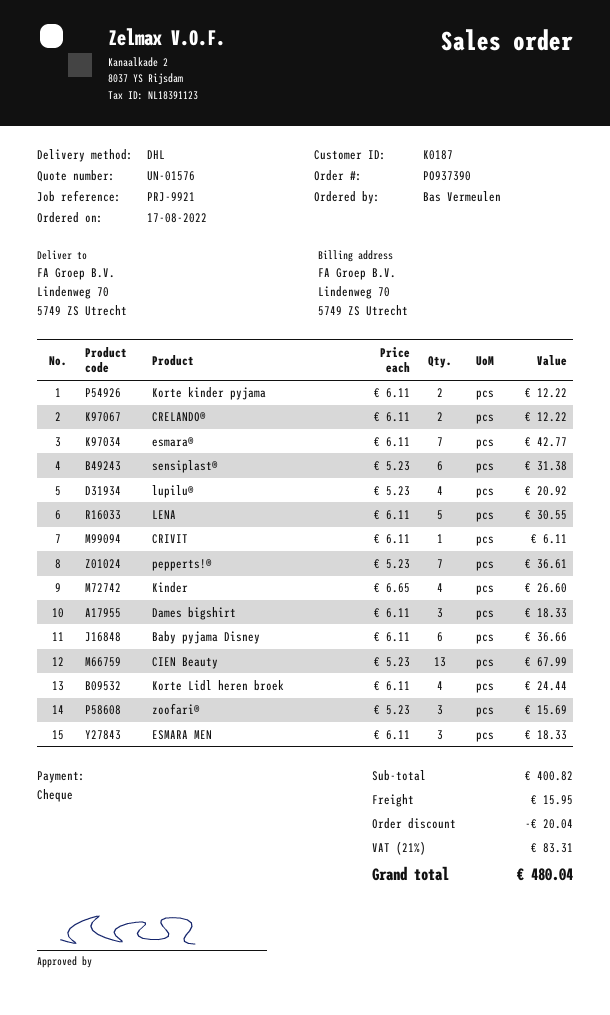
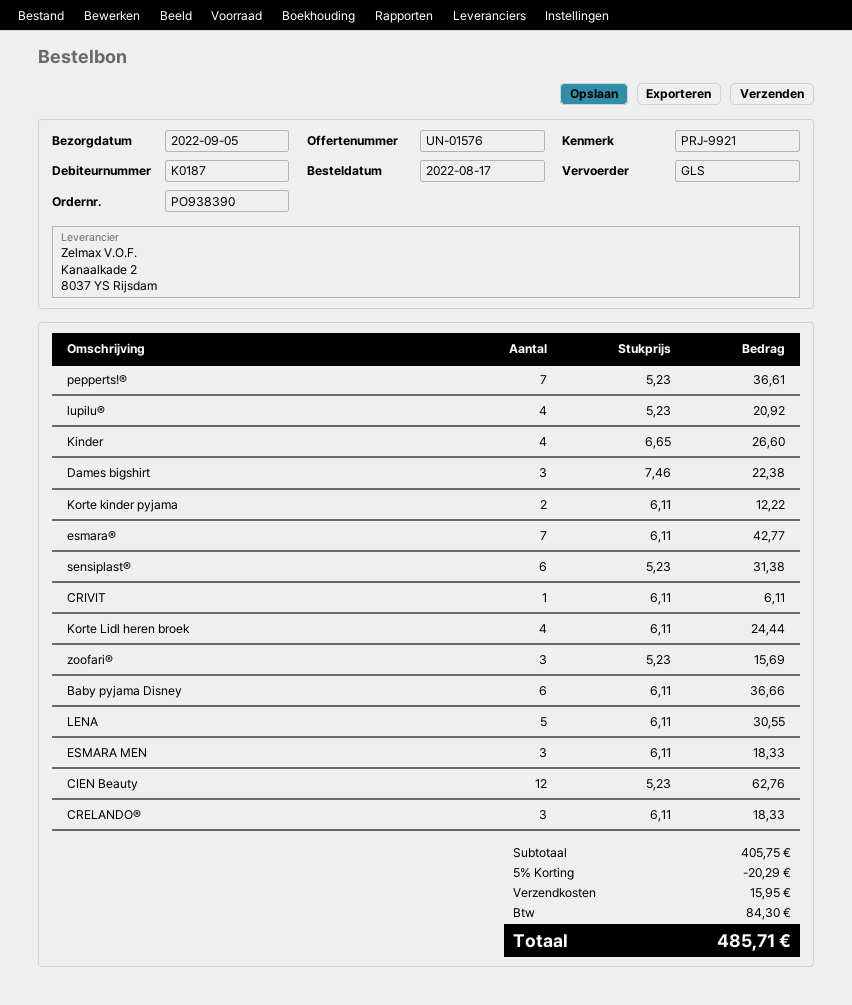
order number: PO937390 -> PO938390
shipping method: DHL -> GLS
CRELANDO®: 2 x 6.11 = 12.22 -> 3 x 6.11 = 18.33
Dames bigshirt: 3 x 6.11 = 18.33 -> 3 x 7.46 = 22.38
CIEN Beauty: 13 x 5.23 = 67.99 -> 12 x 5.23 = 62.76
subtotal: 400.82 -> 405.75
discount: 20.04 -> 20.29
tax: 83.31 -> 84.30
total: 480.04 -> 485.71

